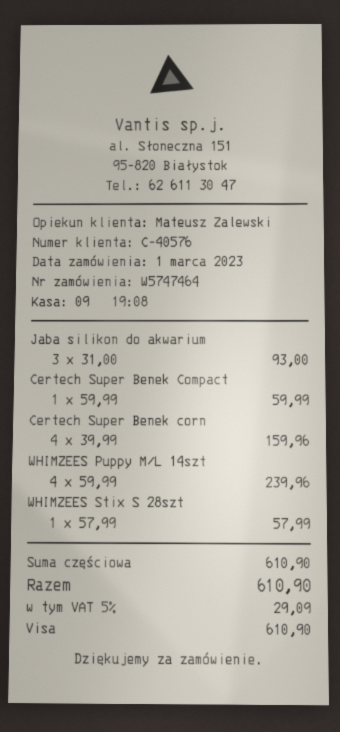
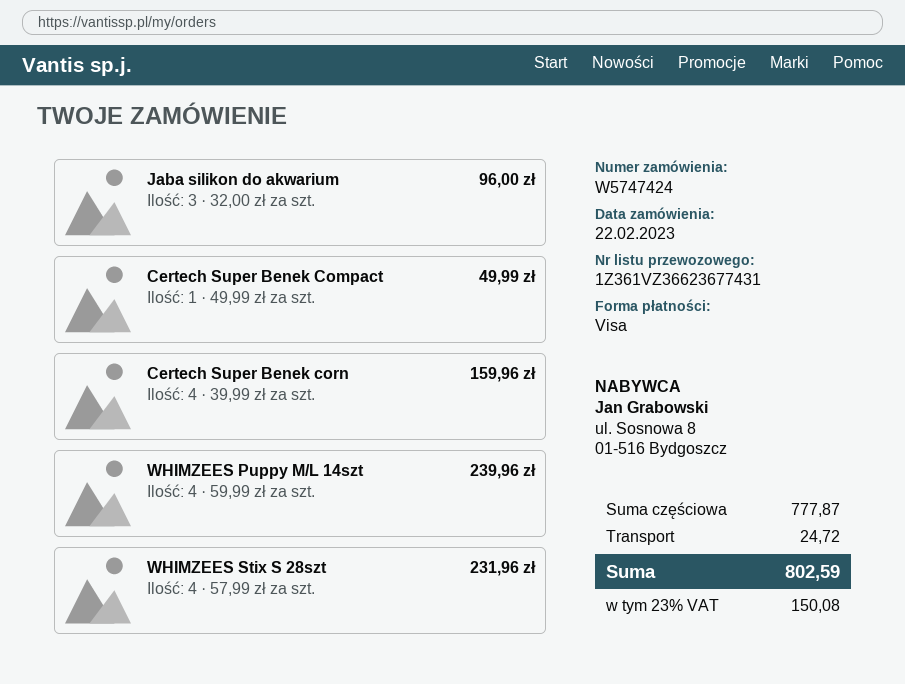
order number: W5747464 -> W5747424
order date: 2023-03-01 -> 2023-02-22
Jaba silikon do akwarium: 3 x 31.00 = 93.00 -> 3 x 32.00 = 96.00
Certech Super Benek Compact: 1 x 59.99 = 59.99 -> 1 x 49.99 = 49.99
WHIMZEES Stix S 28szt: 1 x 57.99 = 57.99 -> 4 x 57.99 = 231.96
subtotal: 610.90 -> 777.87
shipping: none -> 24.72
tax: 5% = 29.09 -> 23% = 150.08
total: 610.90 -> 802.59

